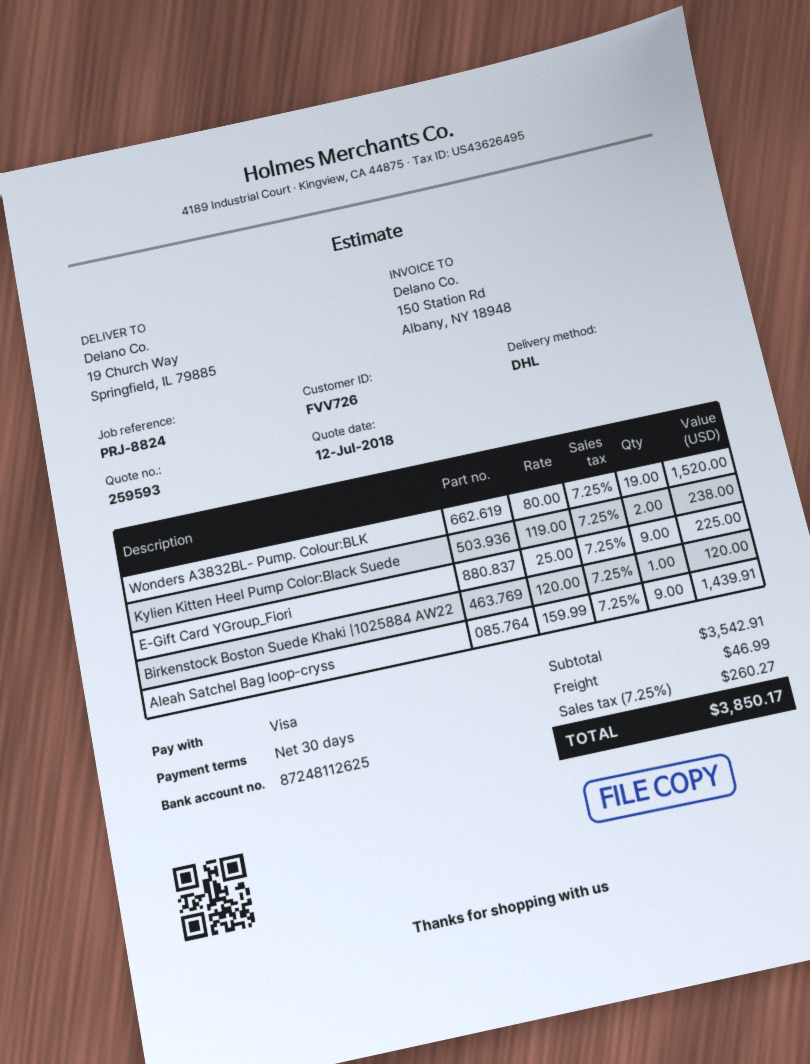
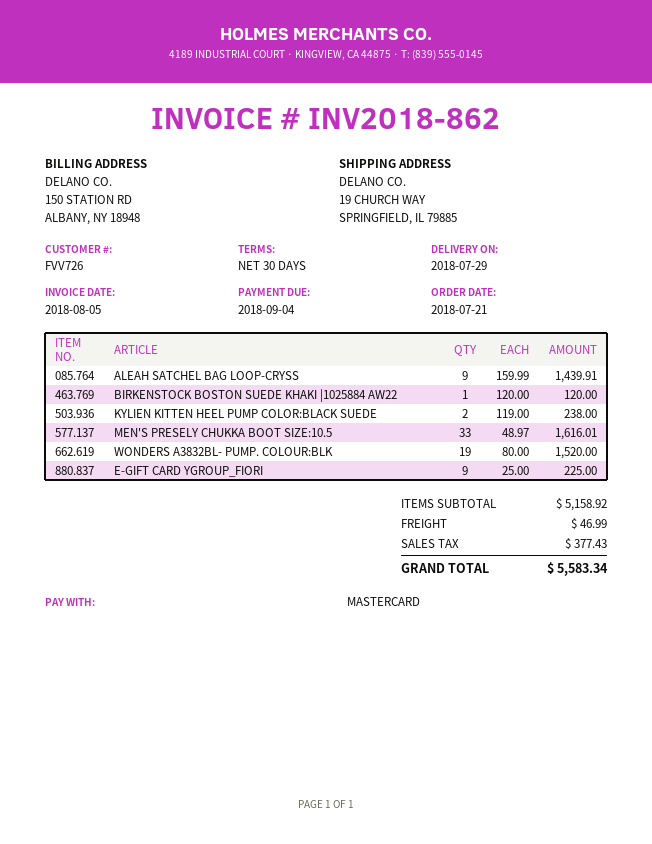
payment method: Visa -> Mastercard
MEN'S PRESELY CHUKKA BOOT SIZE:10.5: none -> 33 x 48.97 = 1616.01
subtotal: 3542.91 -> 5158.92
tax: 260.27 -> 377.43
total: 3850.17 -> 5583.34

